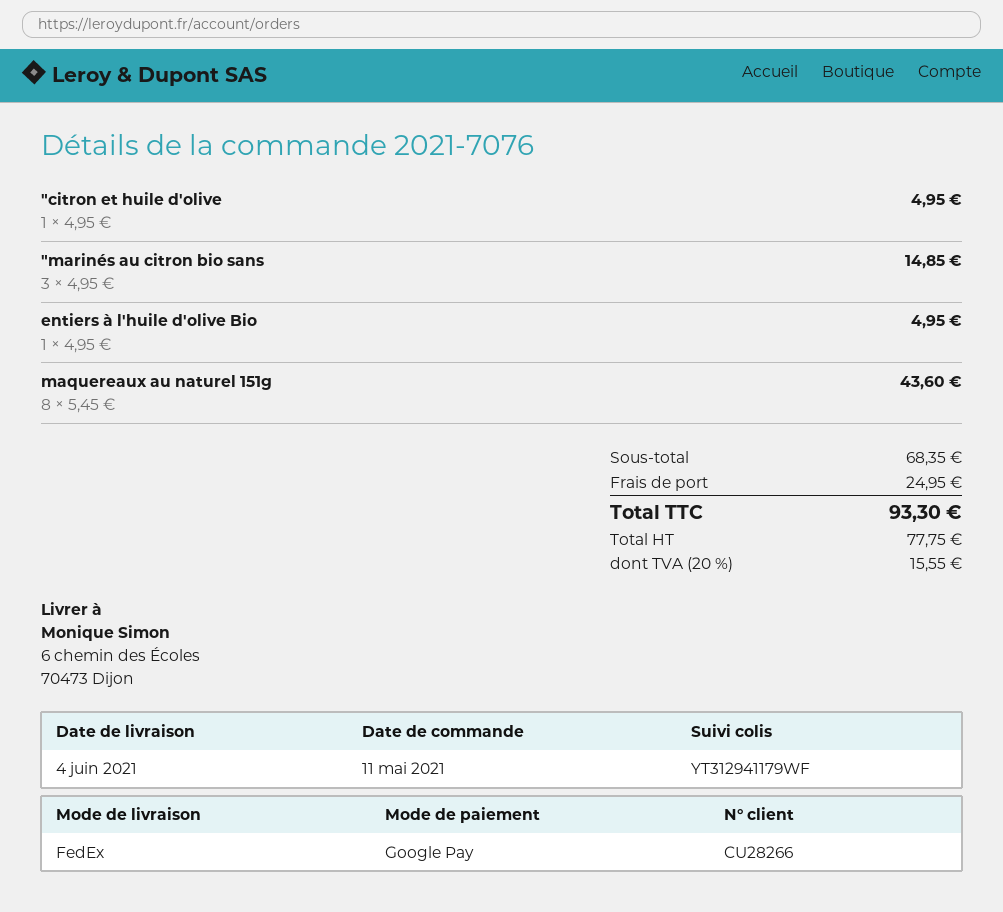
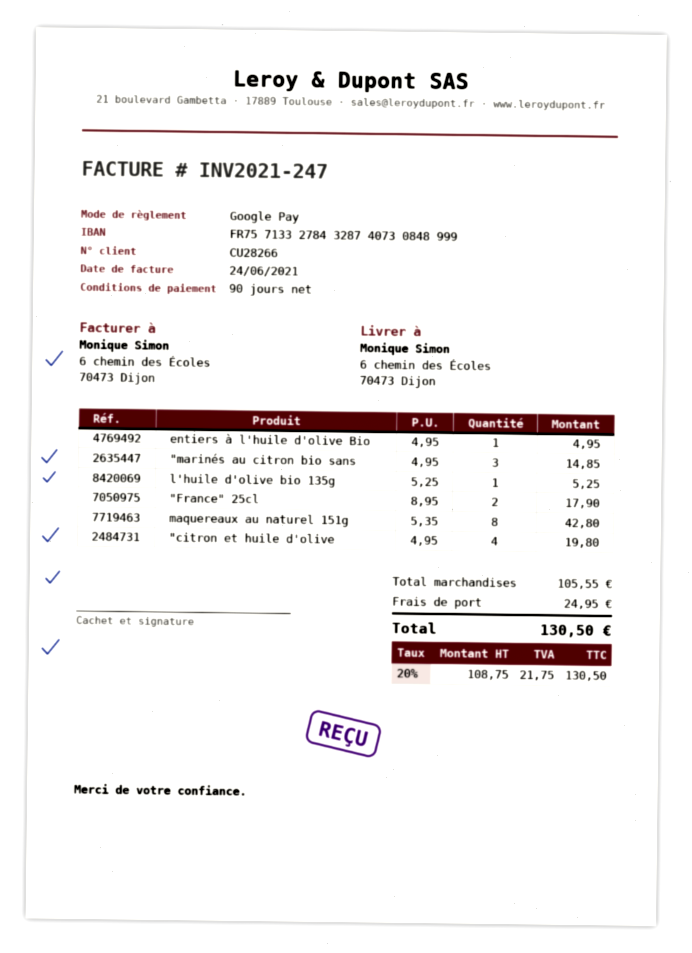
"citron et huile d'olive: 1 x 4.95 = 4.95 -> 4 x 4.95 = 19.80
maquereaux au naturel 151g: 8 x 5.45 = 43.60 -> 8 x 5.35 = 42.80
l'huile d'olive bio 135g: none -> 1 x 5.25 = 5.25
"France" 25cl: none -> 2 x 8.95 = 17.90
subtotal: 68.35 -> 105.55
net: 77.75 -> 108.75
tax: 20% = 15.55 -> 20% = 21.75
total: 93.30 -> 130.50

